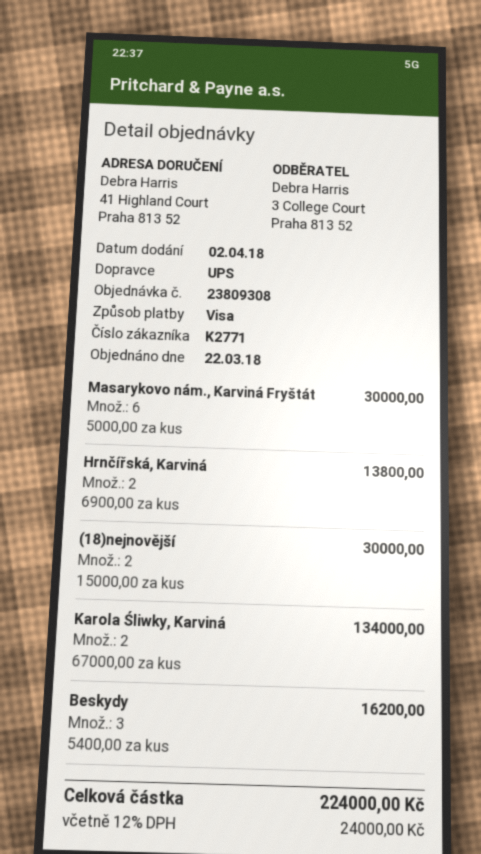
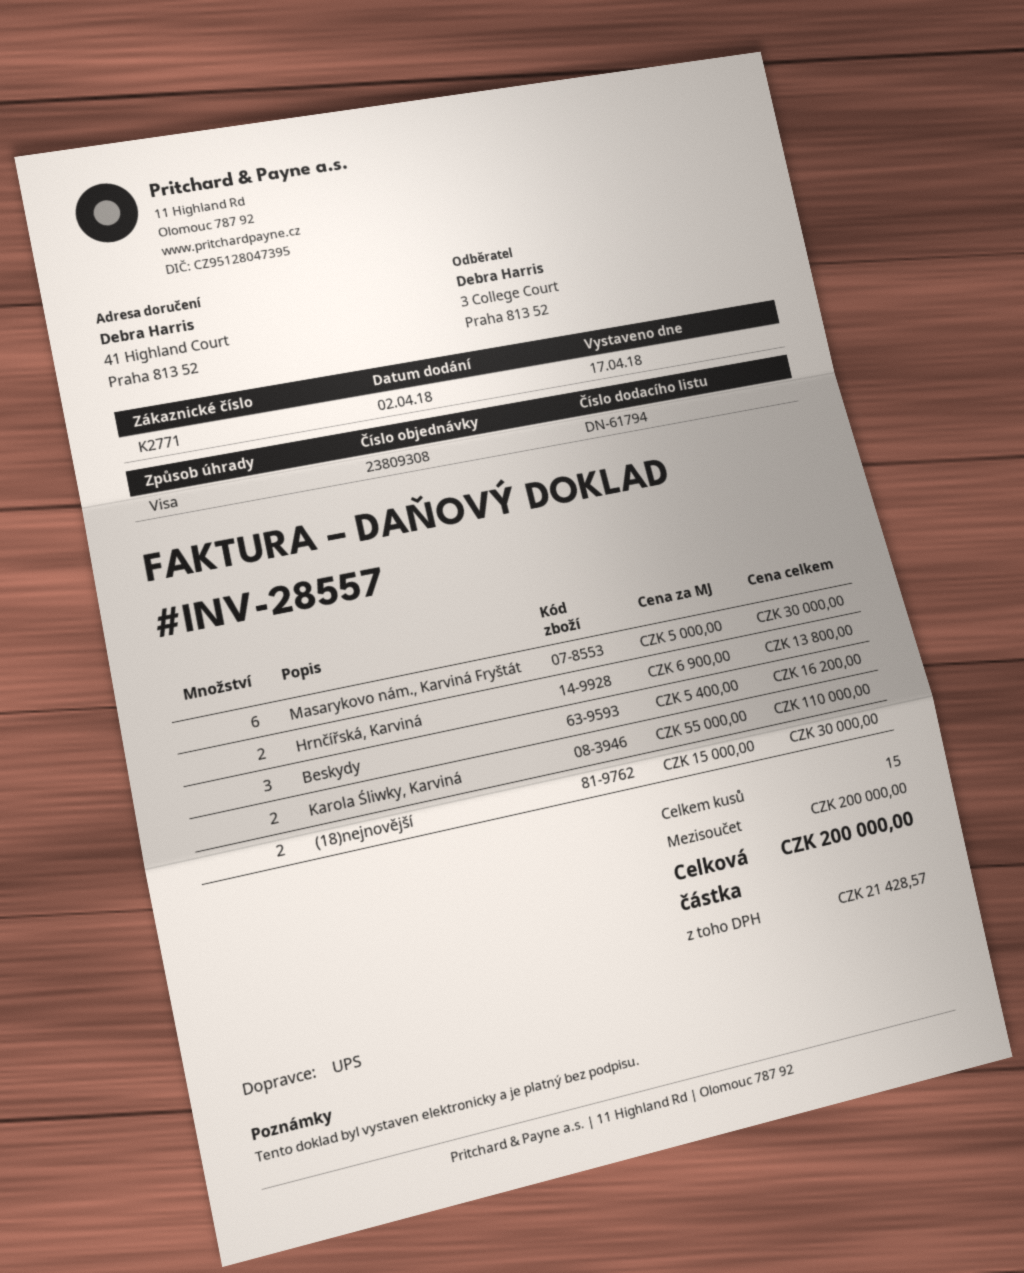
Karola Śliwky, Karviná: 2 x 67000.00 = 134000.00 -> 2 x 55000.00 = 110000.00
tax: 24000.00 -> 21428.57
total: 224000.00 -> 200000.00

